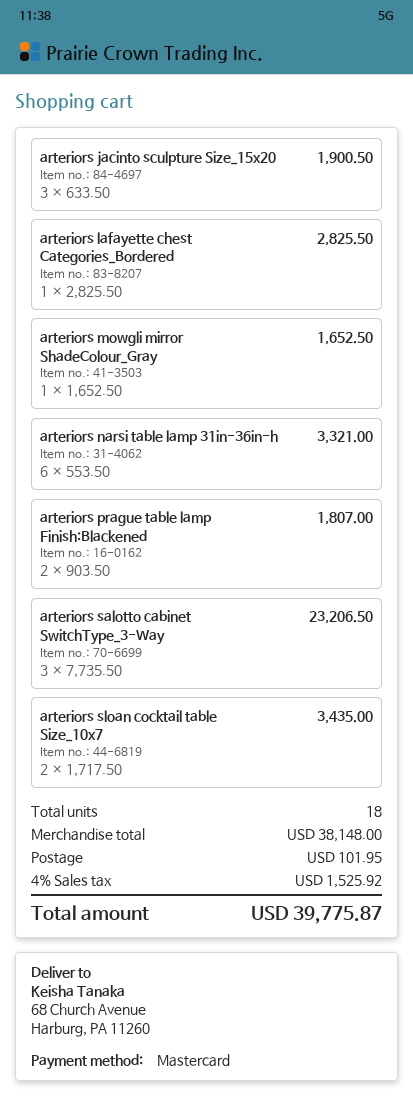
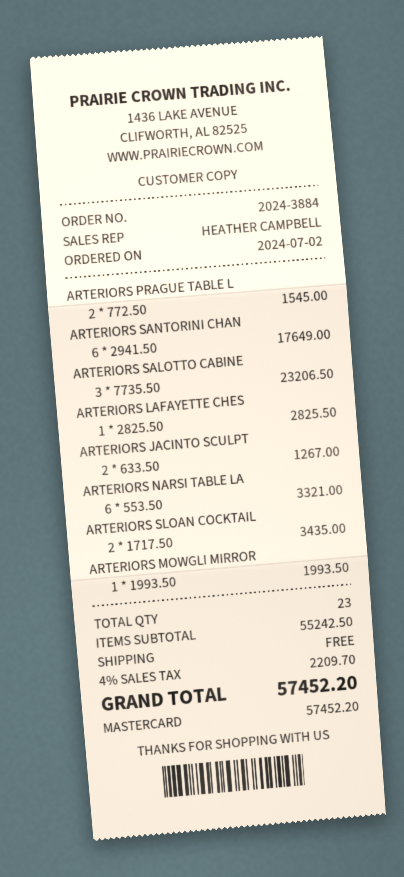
arteriors jacinto sculpture Size_15x20: 3 x 633.50 = 1900.50 -> 2 x 633.50 = 1267.00
arteriors mowgli mirror ShadeColour_Gray: 1 x 1652.50 = 1652.50 -> 1 x 1993.50 = 1993.50
arteriors prague table lamp Finish:Blackened: 2 x 903.50 = 1807.00 -> 2 x 772.50 = 1545.00
ARTERIORS SANTORINI CHAN: none -> 6 x 2941.50 = 17649.00
total quantity: 18 -> 23
subtotal: 38148.00 -> 55242.50
shipping: 101.95 -> 0.00
tax: 4% = 1525.92 -> 4% = 2209.70
total: 39775.87 -> 57452.20

